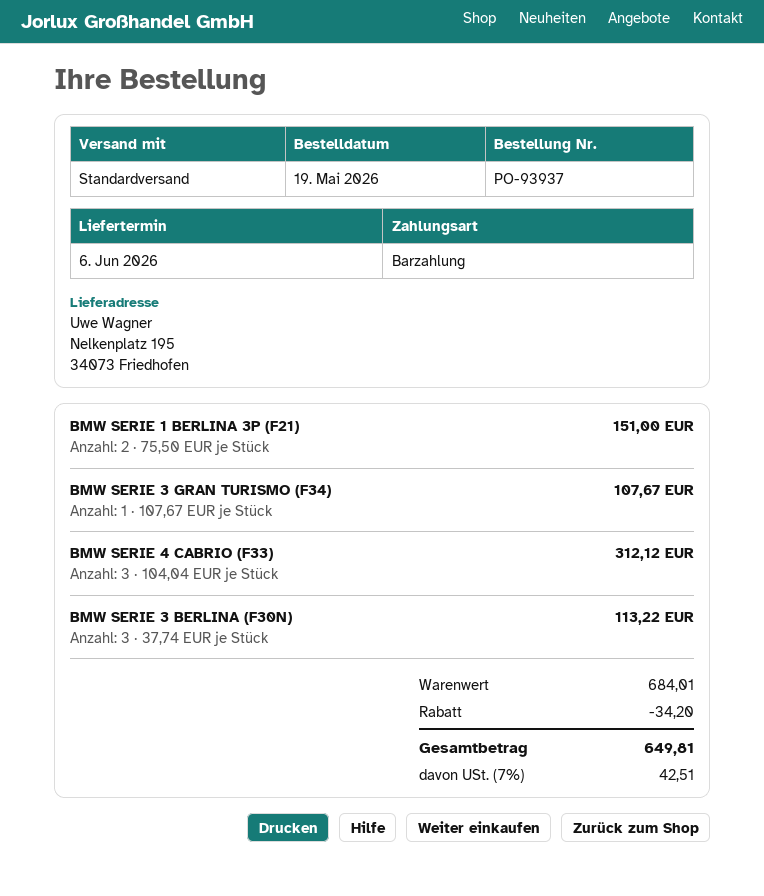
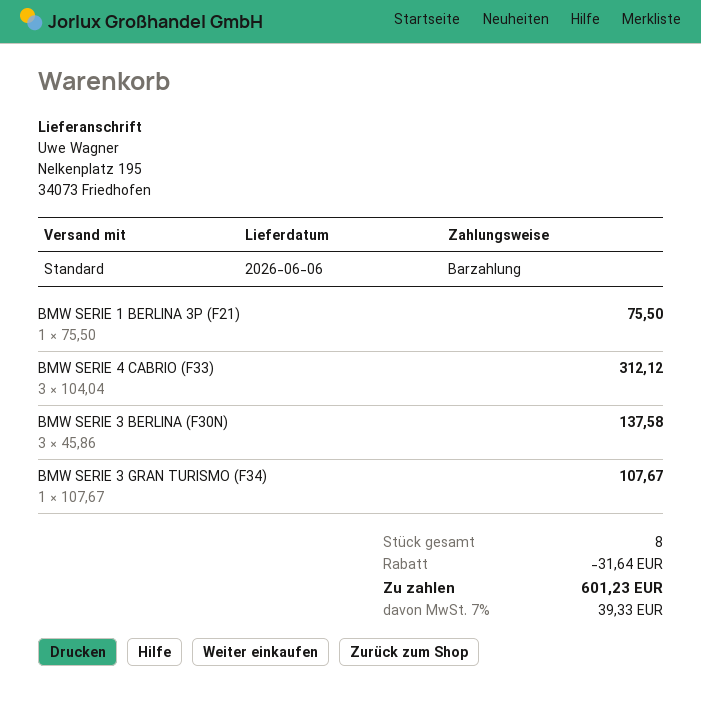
BMW SERIE 1 BERLINA 3P (F21): 2 x 75.50 = 151.00 -> 1 x 75.50 = 75.50
BMW SERIE 3 BERLINA (F30N): 3 x 37.74 = 113.22 -> 3 x 45.86 = 137.58
discount: 34.20 -> 31.64
tax: 7% = 42.51 -> 7% = 39.33
total: 649.81 -> 601.23

